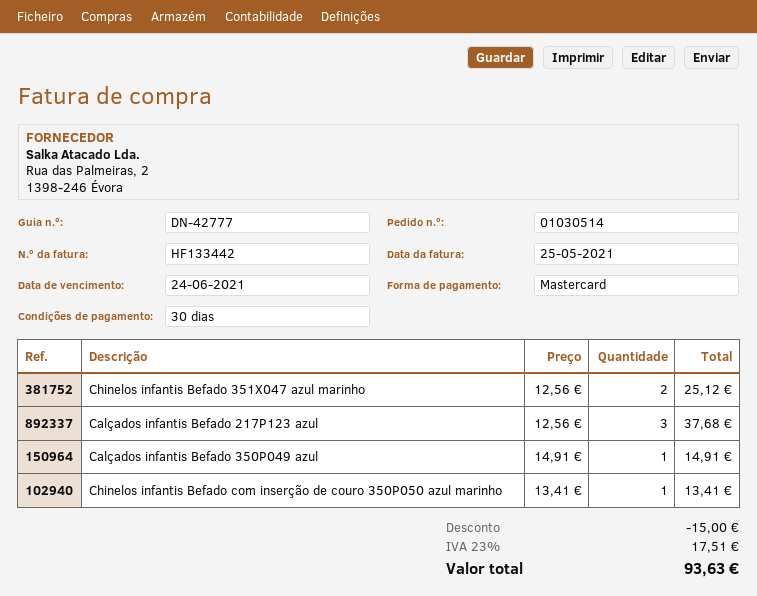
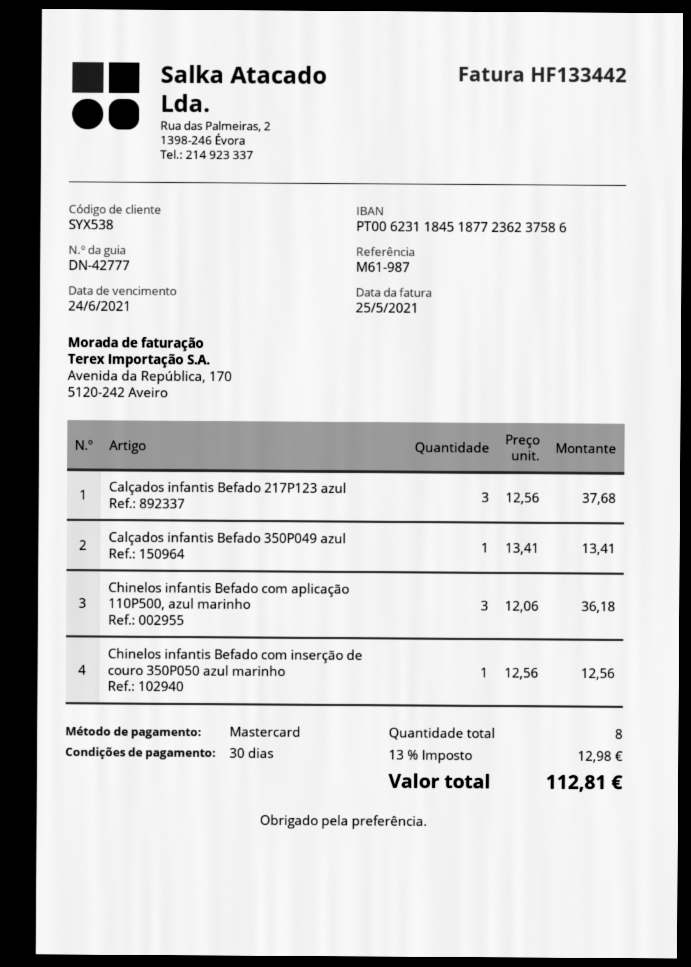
Chinelos infantis Befado 351X047 azul marinho: 2 x 12.56 = 25.12 -> none
Calçados infantis Befado 350P049 azul: 1 x 14.91 = 14.91 -> 1 x 13.41 = 13.41
Chinelos infantis Befado com inserção de couro 350P050 azul marinho: 1 x 13.41 = 13.41 -> 1 x 12.56 = 12.56
Chinelos infantis Befado com aplicação 110P500, azul marinho: none -> 3 x 12.06 = 36.18
discount: 15.00 -> none
tax: 23% = 17.51 -> 13% = 12.98
total: 93.63 -> 112.81

